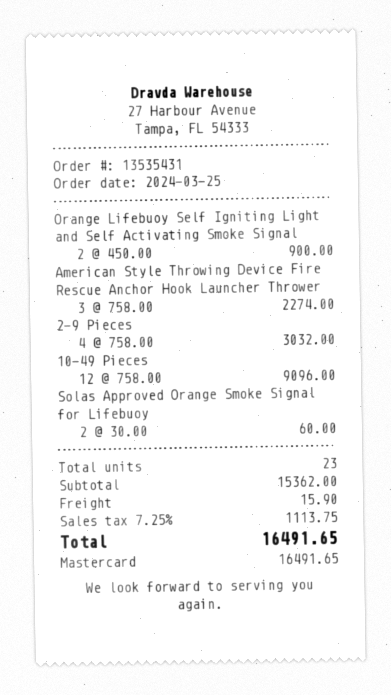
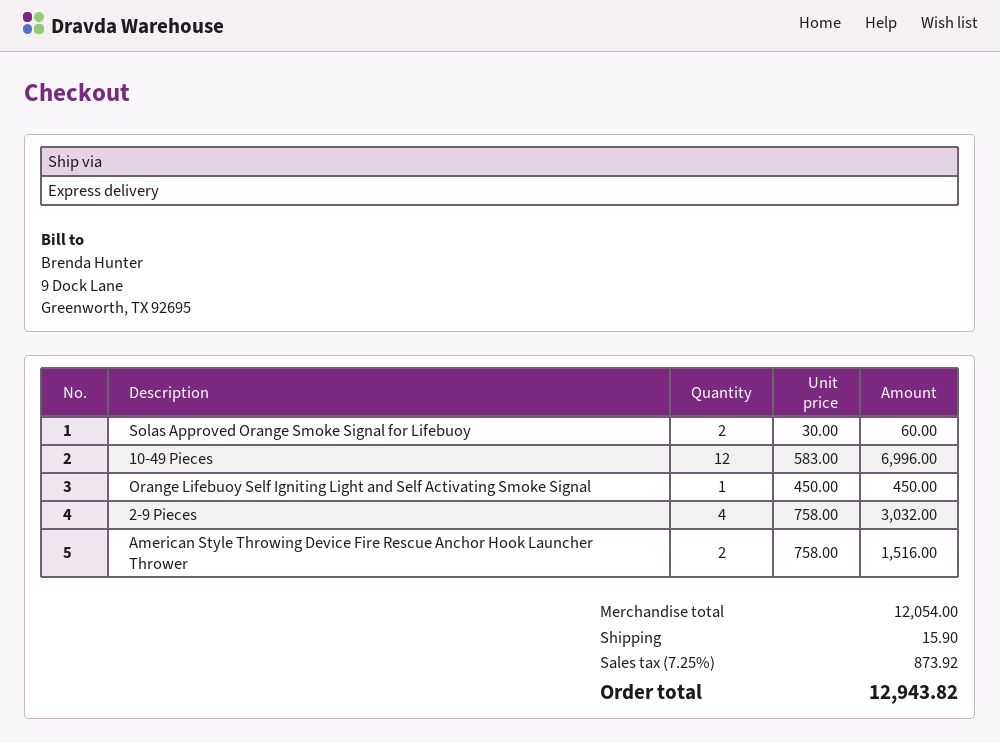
Orange Lifebuoy Self Igniting Light and Self Activating Smoke Signal: 2 x 450.00 = 900.00 -> 1 x 450.00 = 450.00
American Style Throwing Device Fire Rescue Anchor Hook Launcher Thrower: 3 x 758.00 = 2274.00 -> 2 x 758.00 = 1516.00
10-49 Pieces: 12 x 758.00 = 9096.00 -> 12 x 583.00 = 6996.00
subtotal: 15362.00 -> 12054.00
tax: 7.25% = 1113.75 -> 7.25% = 873.92
total: 16491.65 -> 12943.82

